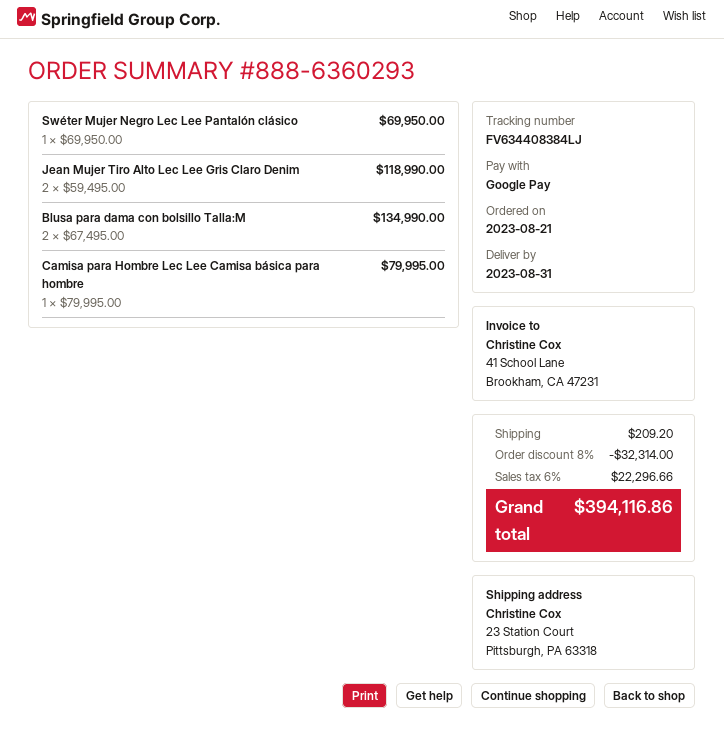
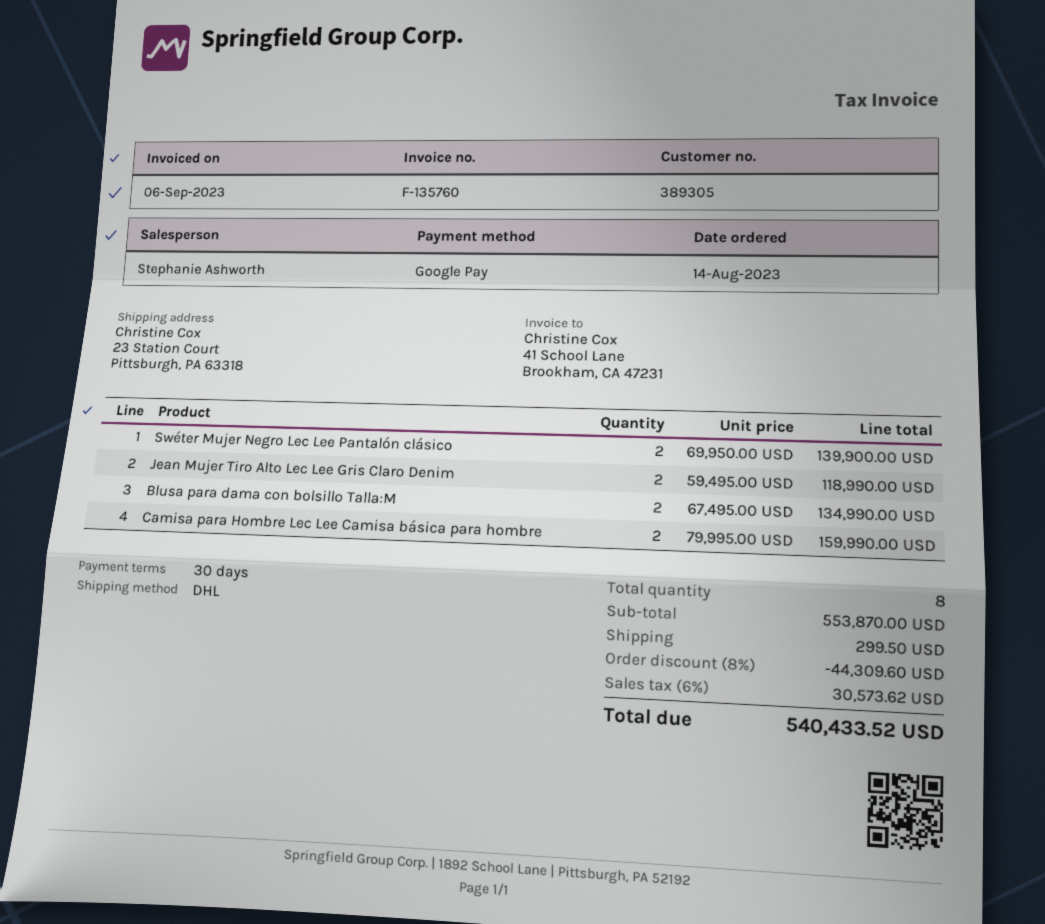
order date: 2023-08-21 -> 2023-08-14
Swéter Mujer Negro Lec Lee Pantalón clásico: 1 x 69950.00 = 69950.00 -> 2 x 69950.00 = 139900.00
Camisa para Hombre Lec Lee Camisa básica para hombre: 1 x 79995.00 = 79995.00 -> 2 x 79995.00 = 159990.00
discount: 8% = 32314.00 -> 8% = 44309.60
shipping: 209.20 -> 299.50
tax: 6% = 22296.66 -> 6% = 30573.62
total: 394116.86 -> 540433.52

